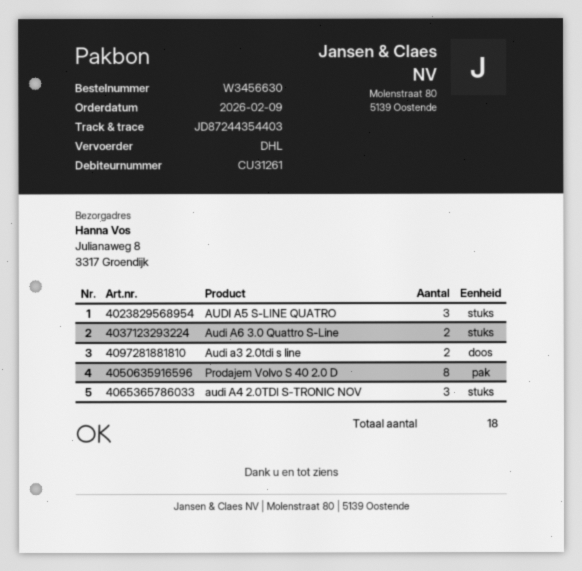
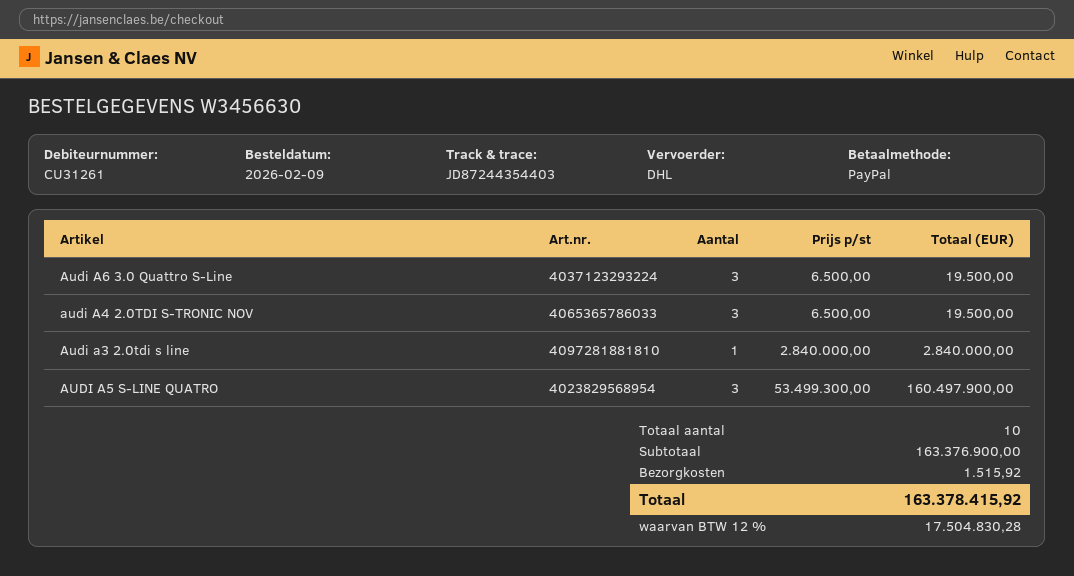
Audi A6 3.0 Quattro S-Line: 2 -> 3
Audi a3 2.0tdi s line: 2 -> 1
Prodajem Volvo S 40 2.0 D: 8 -> none
total quantity: 18 -> 10

